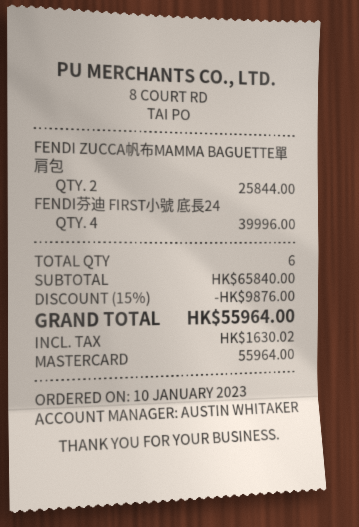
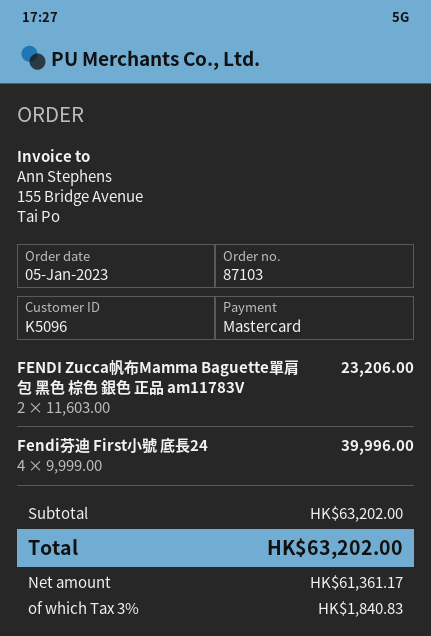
order date: 2023-01-10 -> 2023-01-05
FENDI ZUCCA帆布MAMMA BAGUETTE單肩包: 2 for 25844.00 -> 2 for 23206.00
subtotal: 65840.00 -> 63202.00
discount: 15% = 9876.00 -> none
tax: 1630.02 -> 1840.83
total: 55964.00 -> 63202.00

